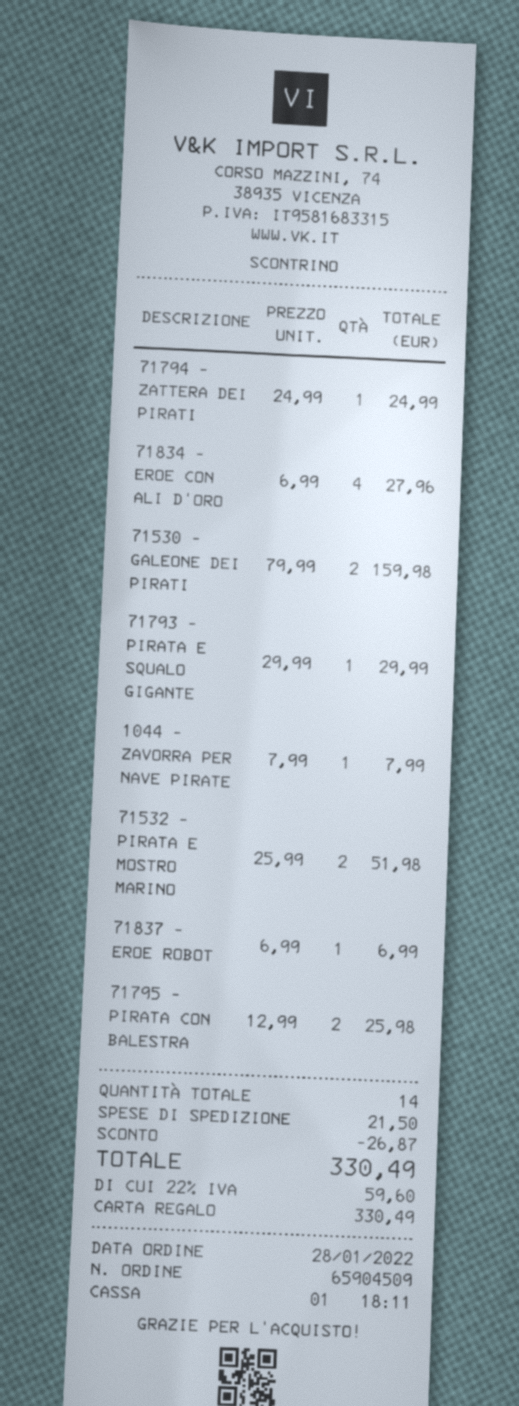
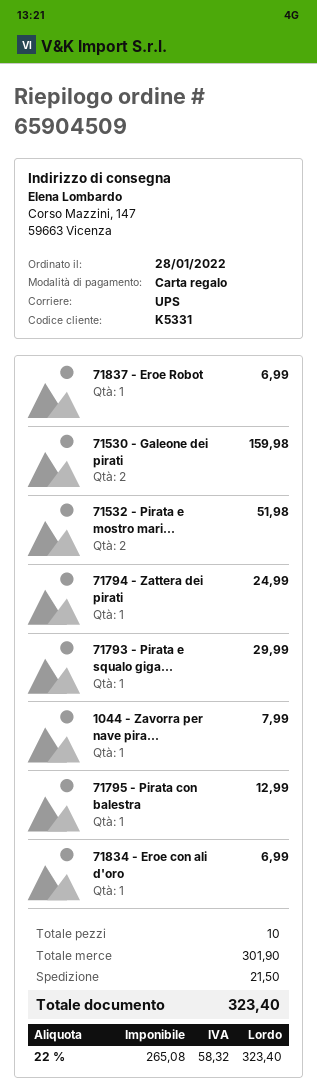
71834 - EROE CON ALI D'ORO: 4 for 27.96 -> 1 for 6.99
71795 - PIRATA CON BALESTRA: 2 for 25.98 -> 1 for 12.99
total quantity: 14 -> 10
discount: 26.87 -> none
tax: 22% = 59.60 -> 22% = 58.32
total: 330.49 -> 323.40

